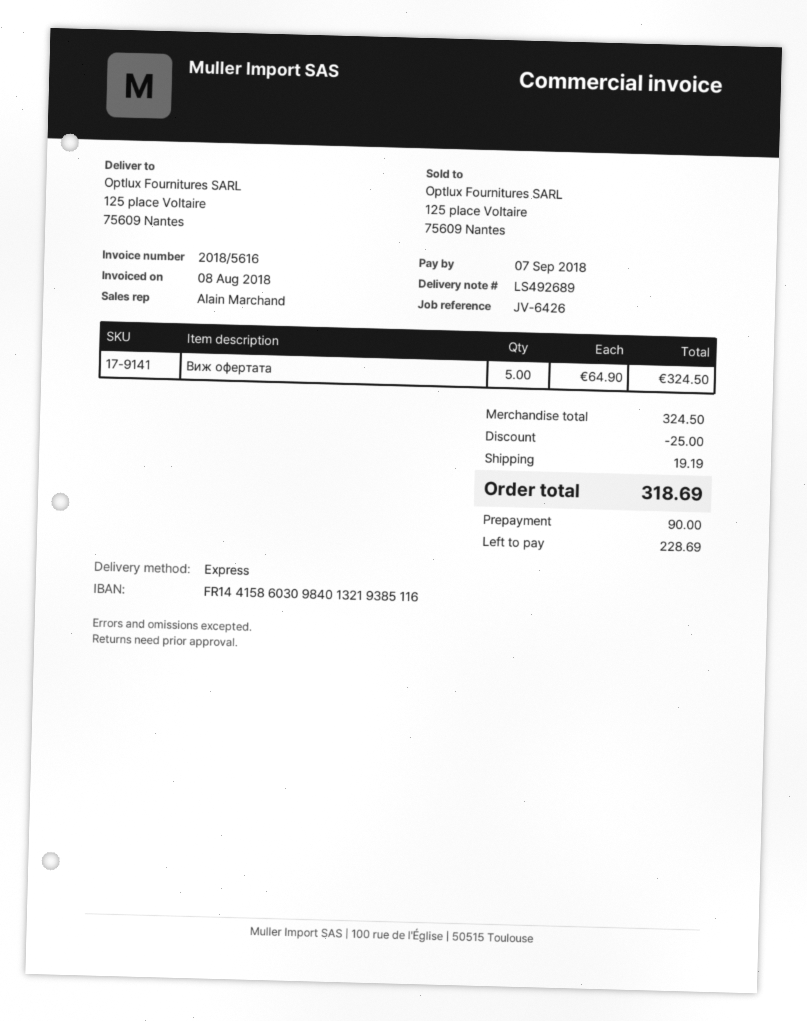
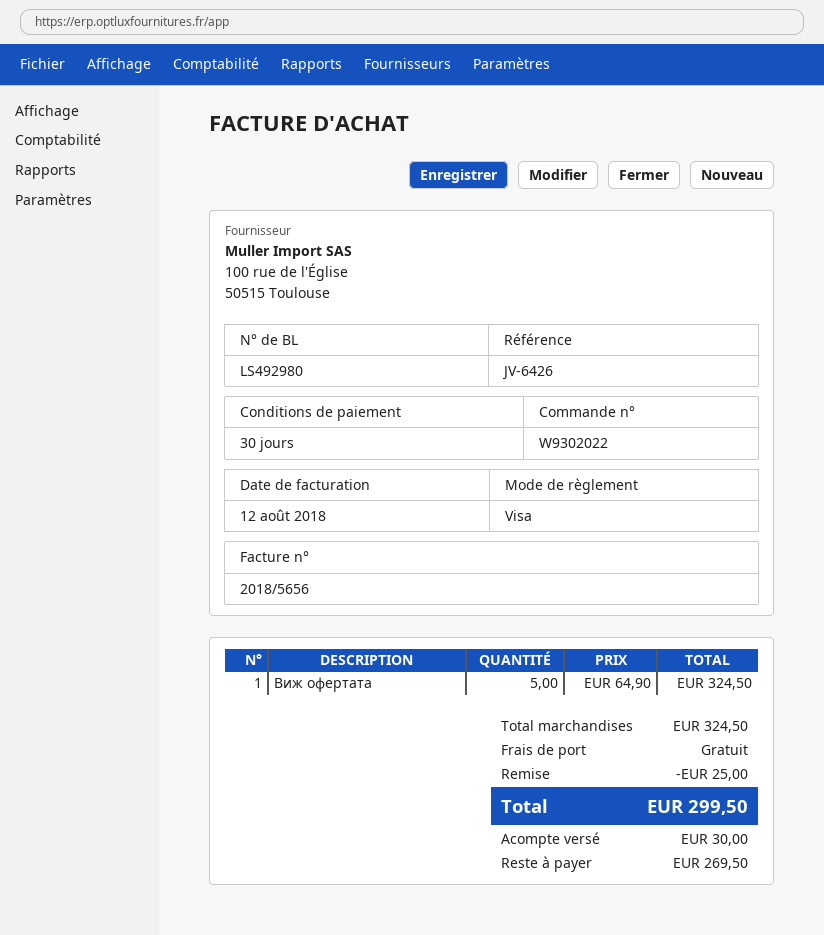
delivery note number: LS492689 -> LS492980
invoice number: 2018/5616 -> 2018/5656
invoice date: 2018-08-08 -> 2018-08-12
shipping: 19.19 -> 0.00
total: 318.69 -> 299.50
deposit: 90.00 -> 30.00
balance: 228.69 -> 269.50

